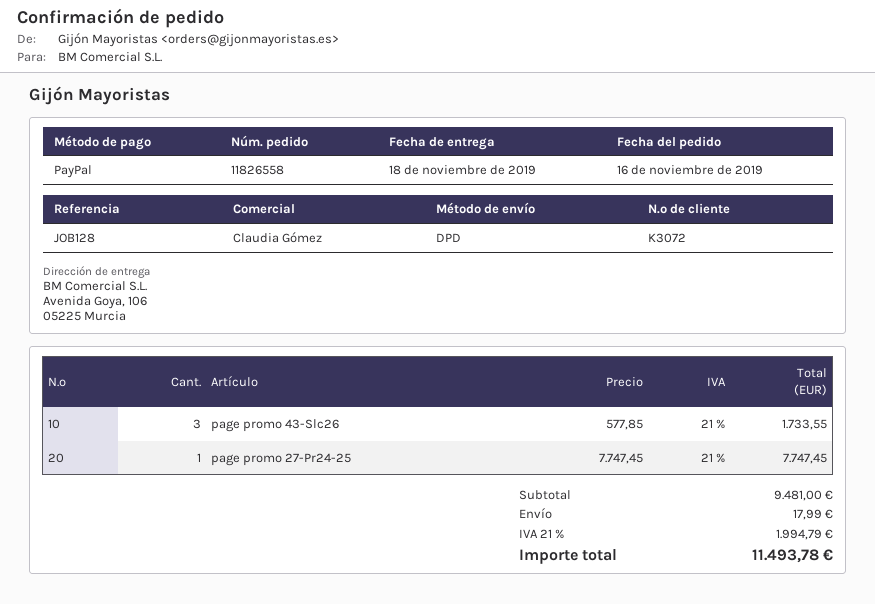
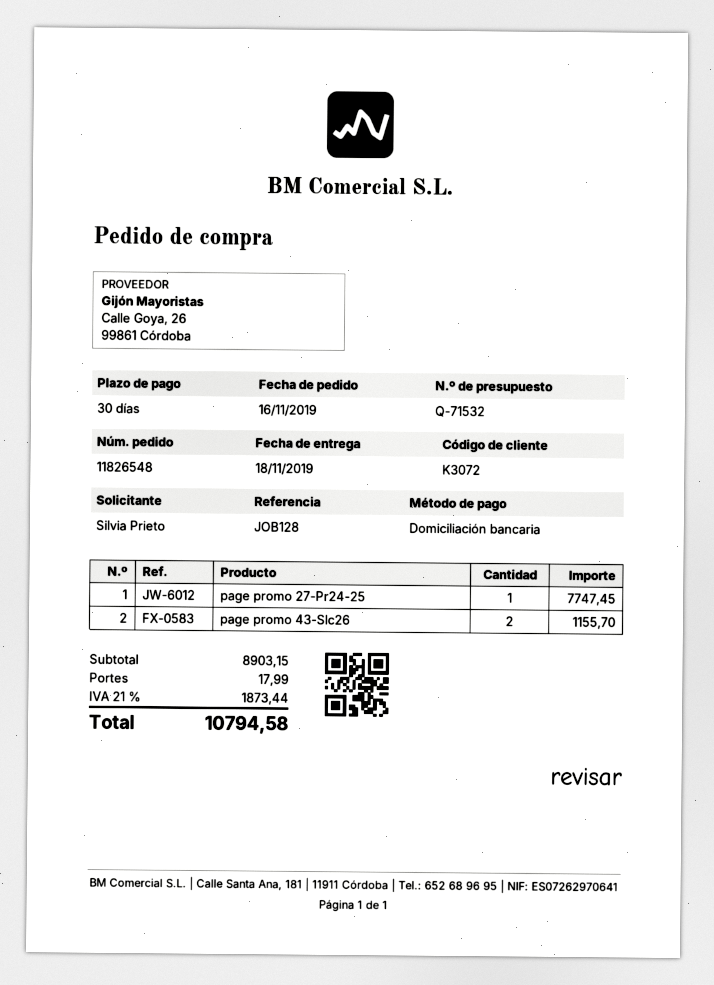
order number: 11826558 -> 11826548
payment method: PayPal -> direct debit
page promo 43-Slc26: 3 for 1733.55 -> 2 for 1155.70
subtotal: 9481.00 -> 8903.15
tax: 21% = 1994.79 -> 21% = 1873.44
total: 11493.78 -> 10794.58

